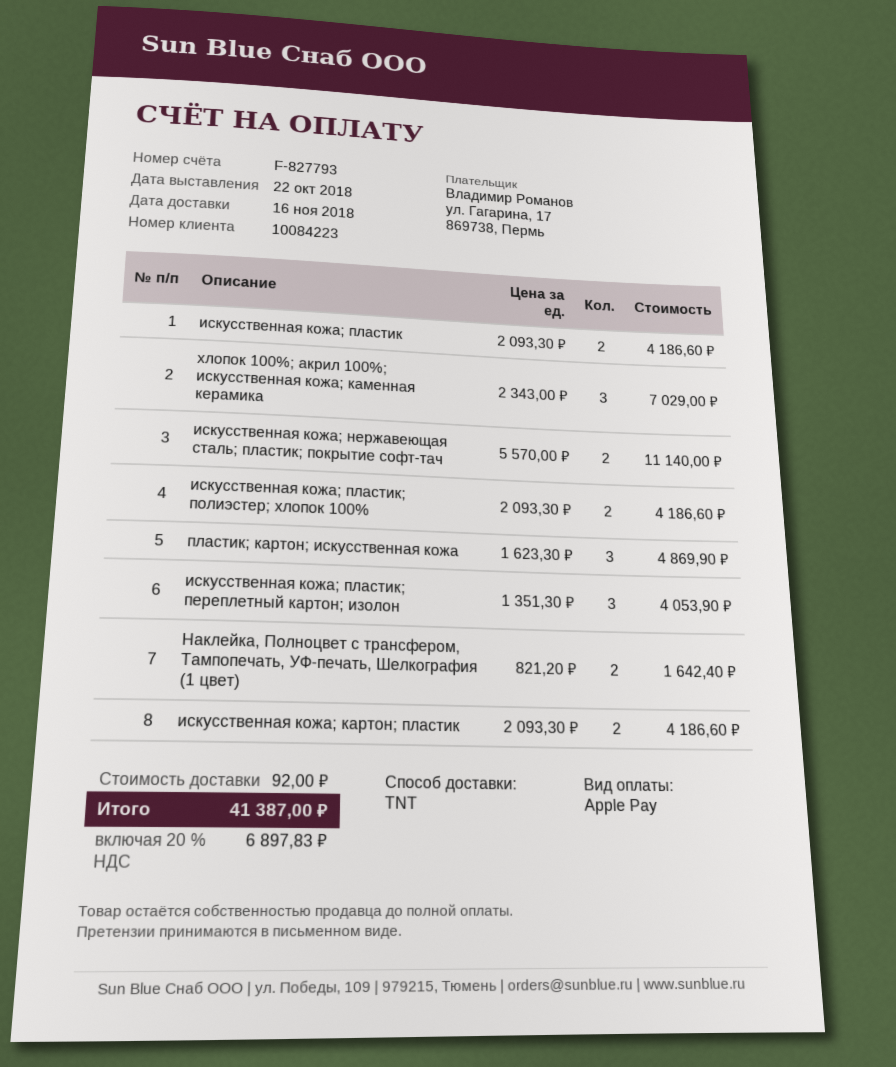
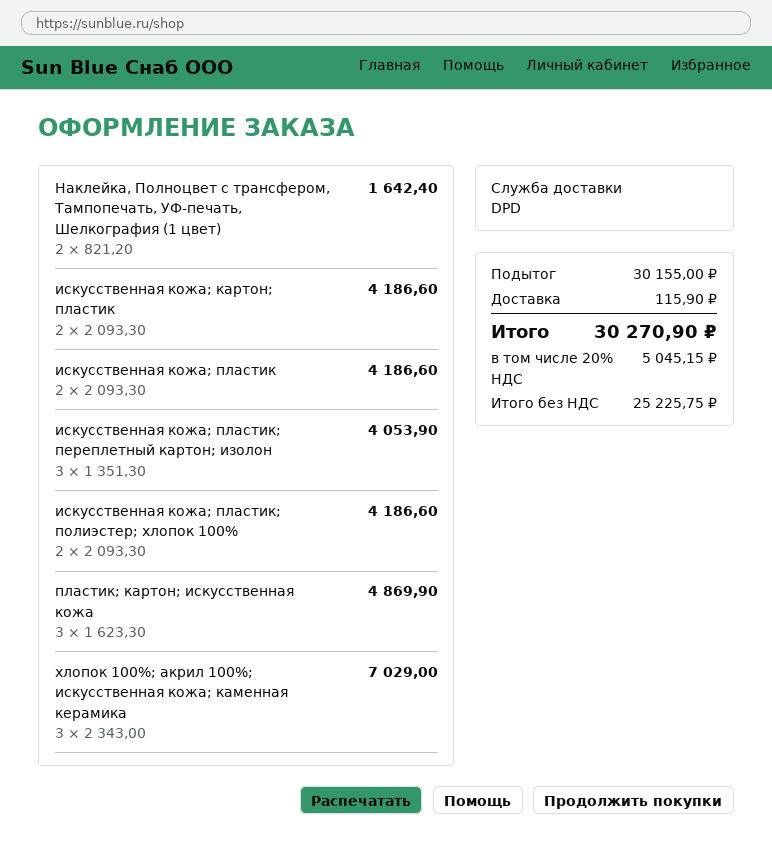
shipping method: TNT -> DPD
искусственная кожа; нержавеющая сталь; пластик; покрытие софт-тач: 2 x 5570.00 = 11140.00 -> none
shipping: 92.00 -> 115.90
tax: 20% = 6897.83 -> 20% = 5045.15
total: 41387.00 -> 30270.90

